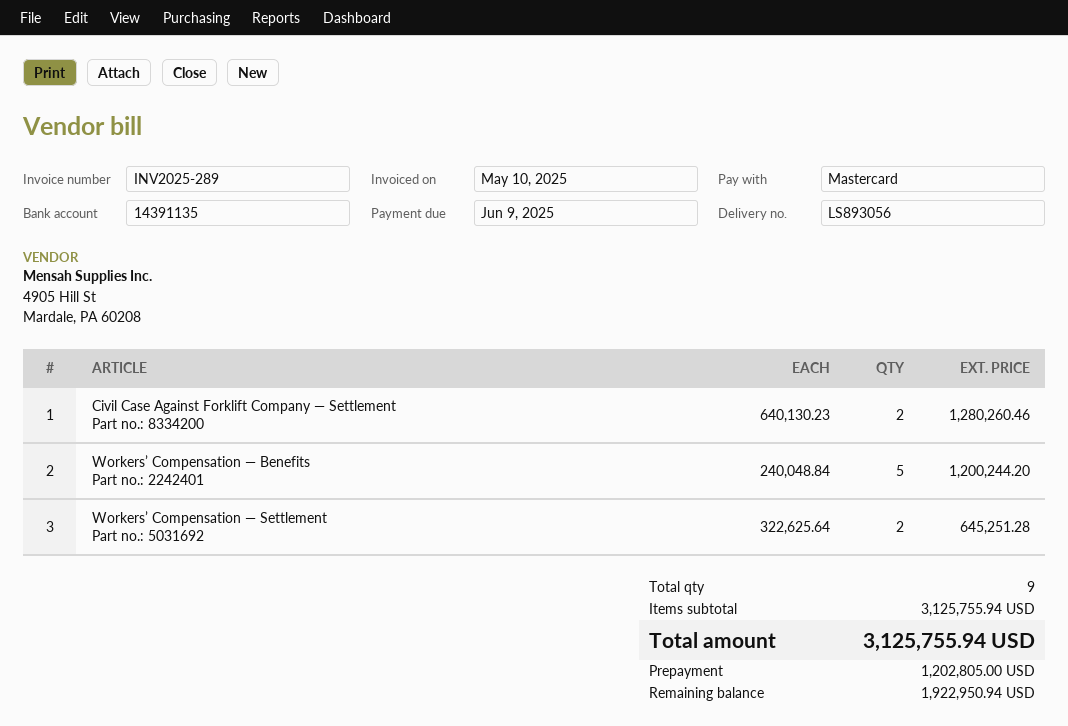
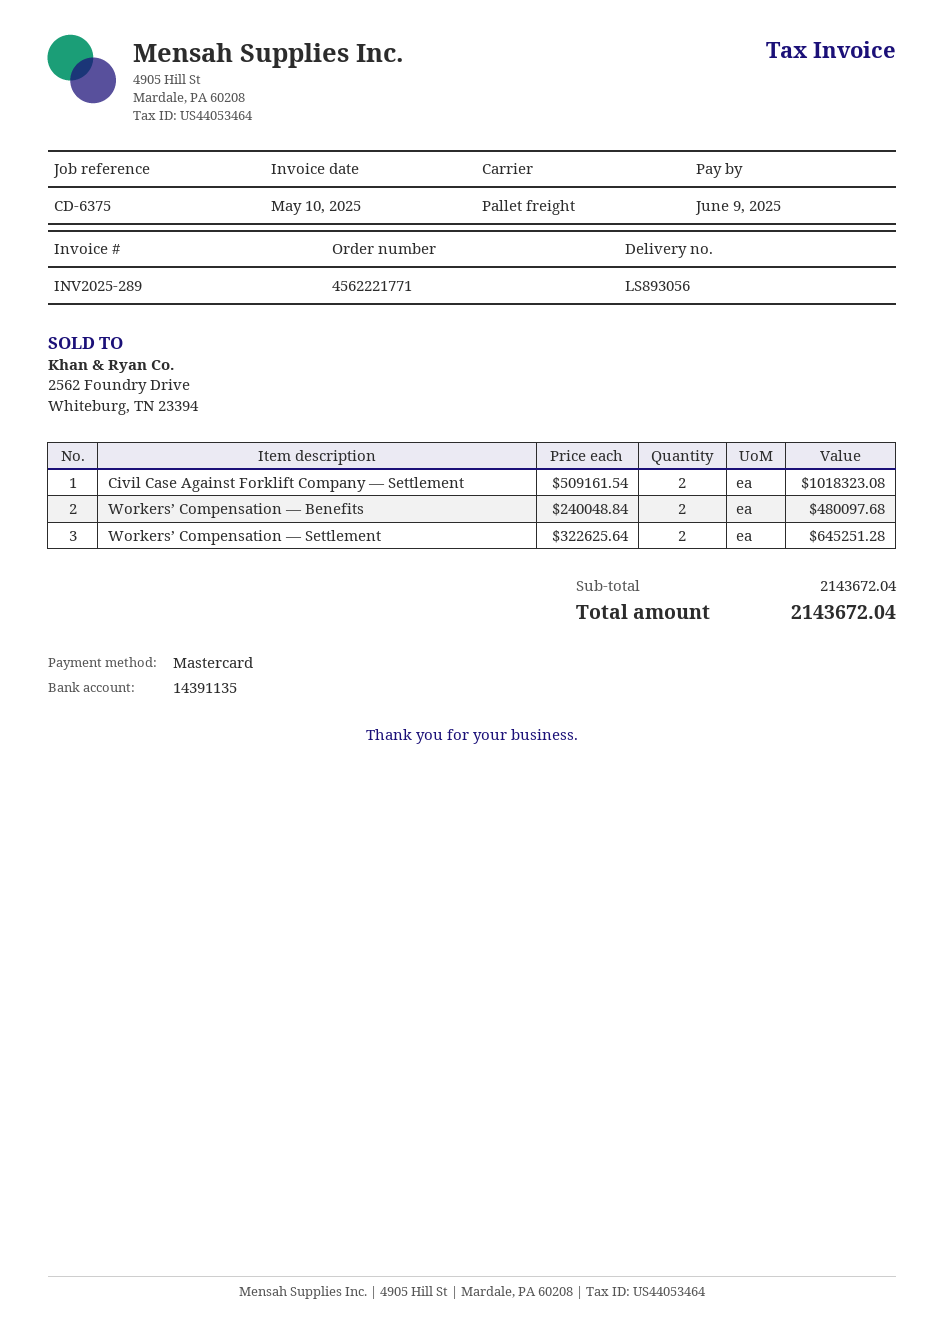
Civil Case Against Forklift Company — Settlement: 2 x 640130.23 = 1280260.46 -> 2 x 509161.54 = 1018323.08
Workers’ Compensation — Benefits: 5 x 240048.84 = 1200244.20 -> 2 x 240048.84 = 480097.68
subtotal: 3125755.94 -> 2143672.04
total: 3125755.94 -> 2143672.04

